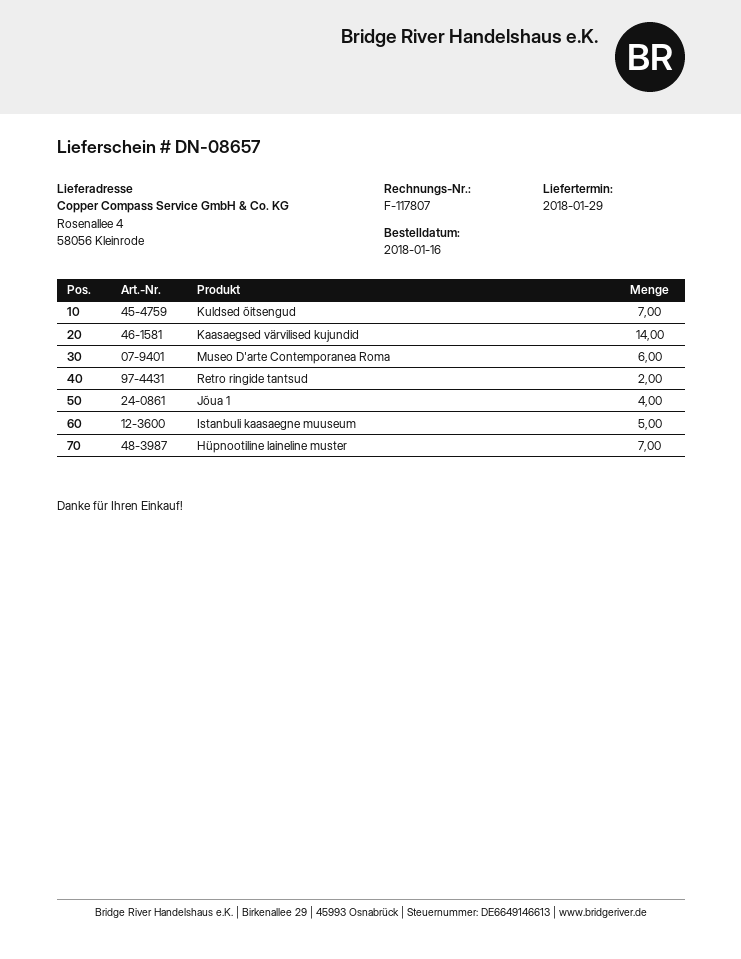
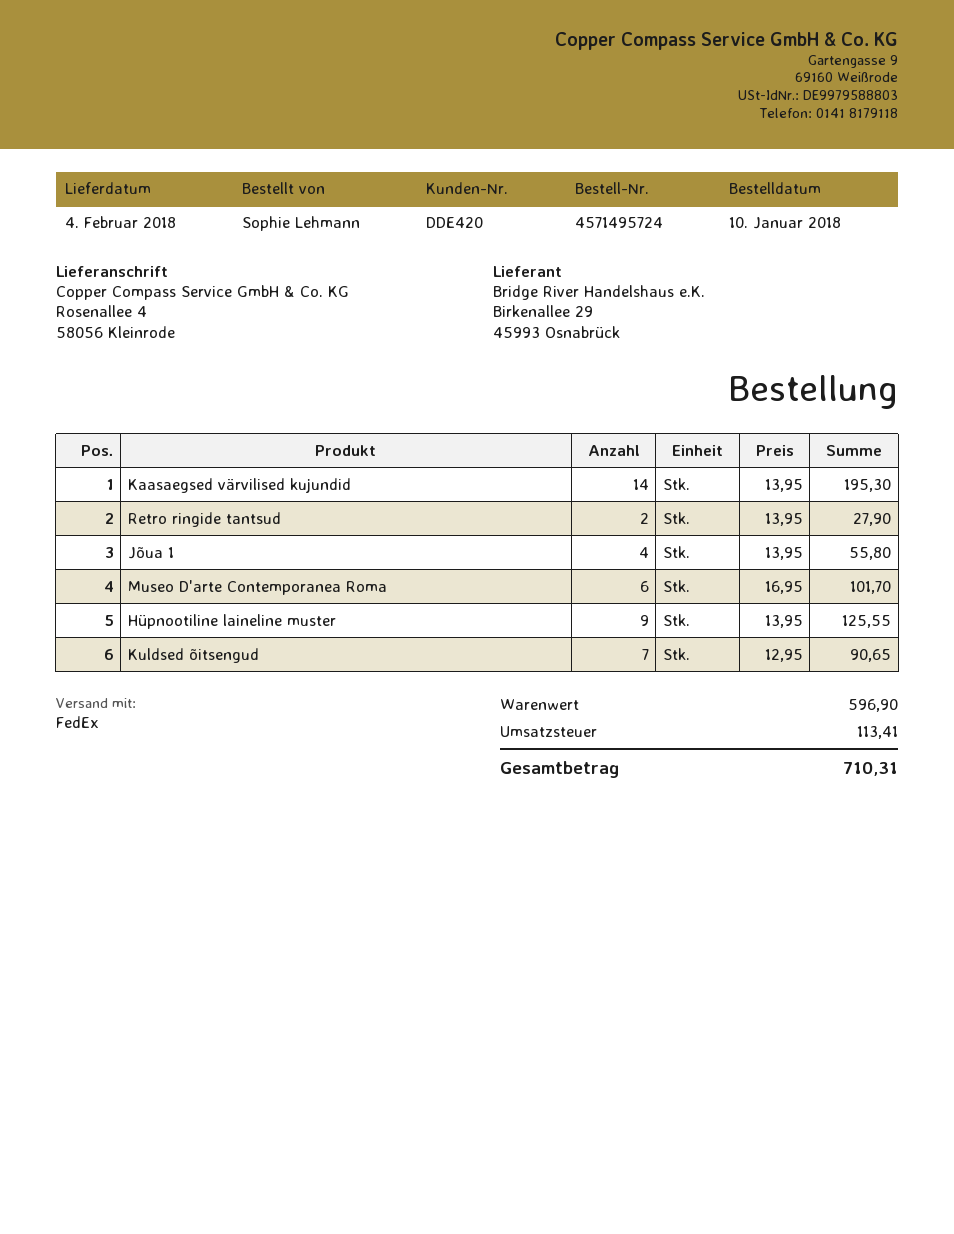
order date: 2018-01-16 -> 2018-01-10
delivery date: 2018-01-29 -> 2018-02-04
Istanbuli kaasaegne muuseum: 5 -> none
Hüpnootiline laineline muster: 7 -> 9

